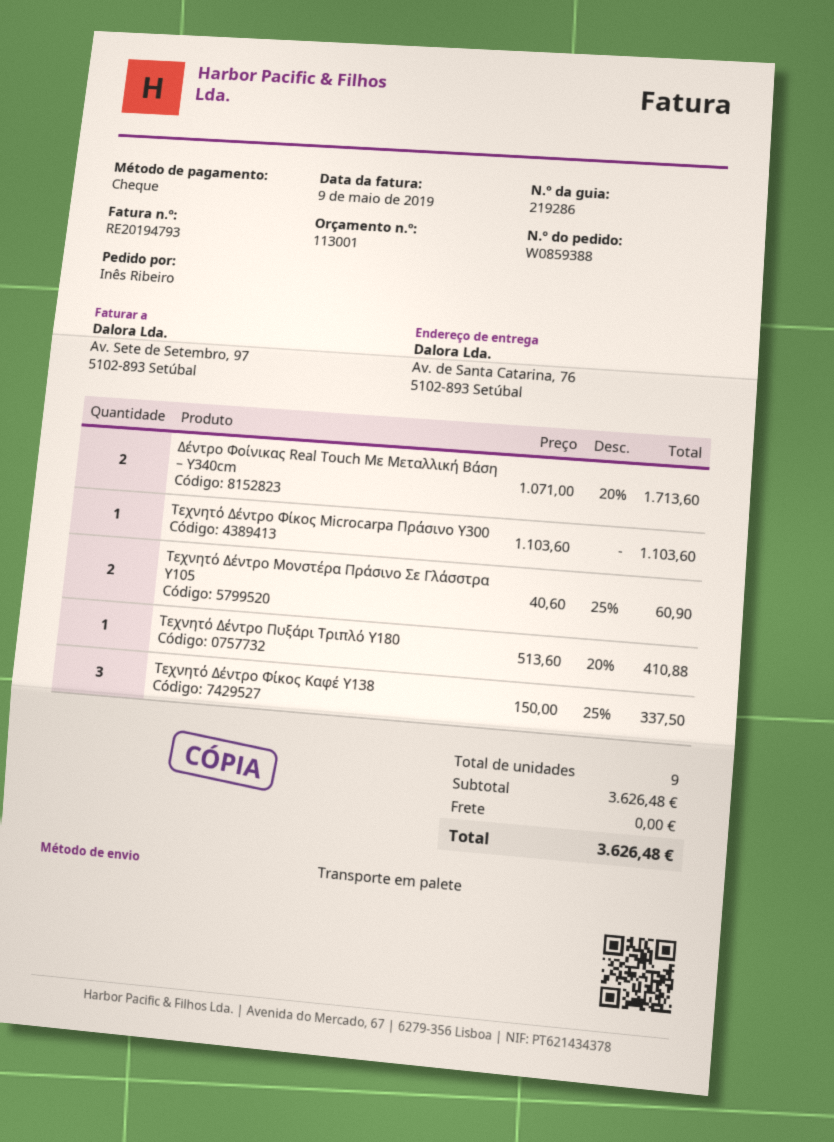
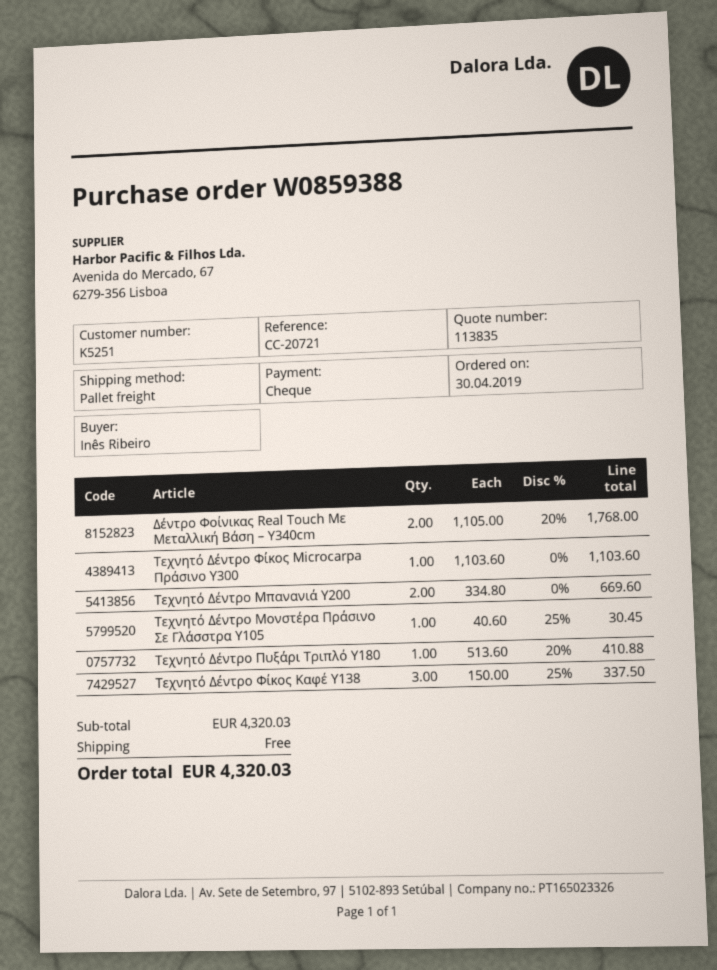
quote number: 113001 -> 113835
Δέντρο Φοίνικας Real Touch Με Μεταλλική Βάση – Y340cm: 2 x 1071.00 - 20% = 1713.60 -> 2 x 1105.00 - 20% = 1768.00
Τεχνητό Δέντρο Μονστέρα Πράσινο Σε Γλάσστρα Y105: 2 x 40.60 - 25% = 60.90 -> 1 x 40.60 - 25% = 30.45
Τεχνητό Δέντρο Μπανανιά Υ200: none -> 2 x 334.80 = 669.60
subtotal: 3626.48 -> 4320.03
total: 3626.48 -> 4320.03

